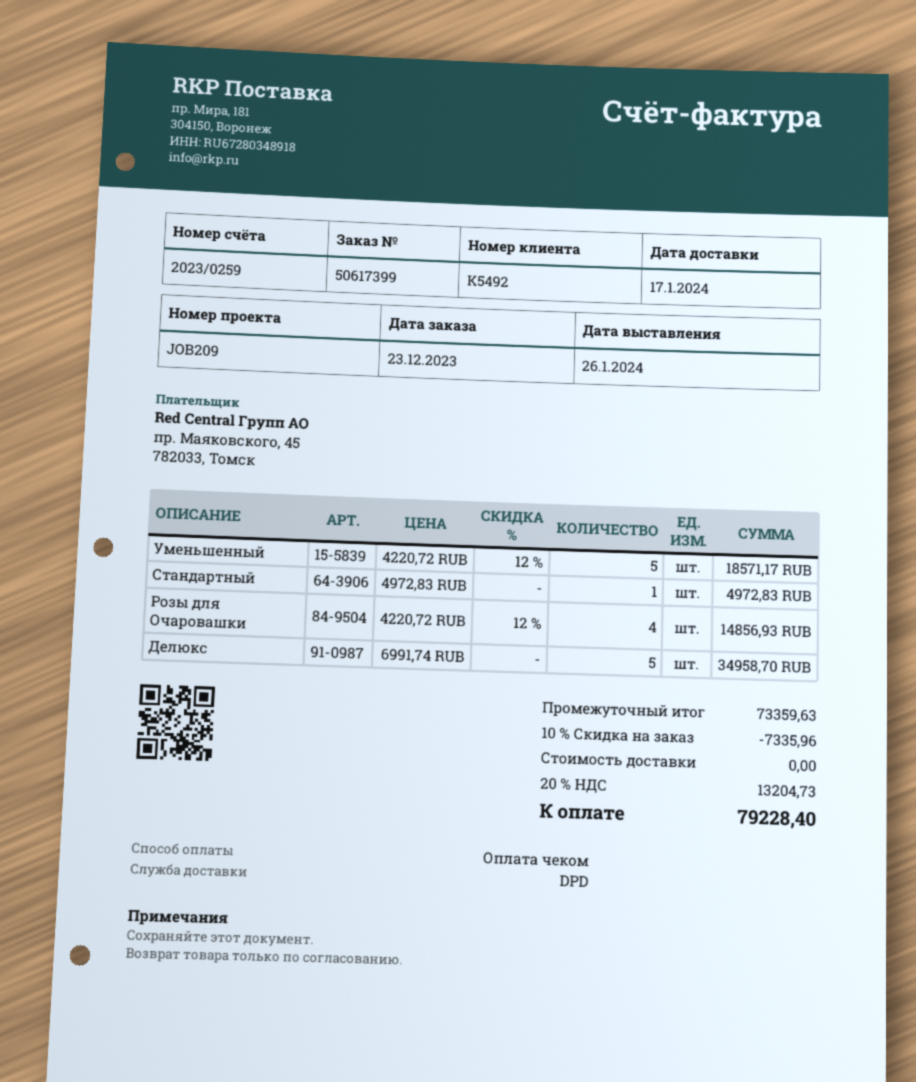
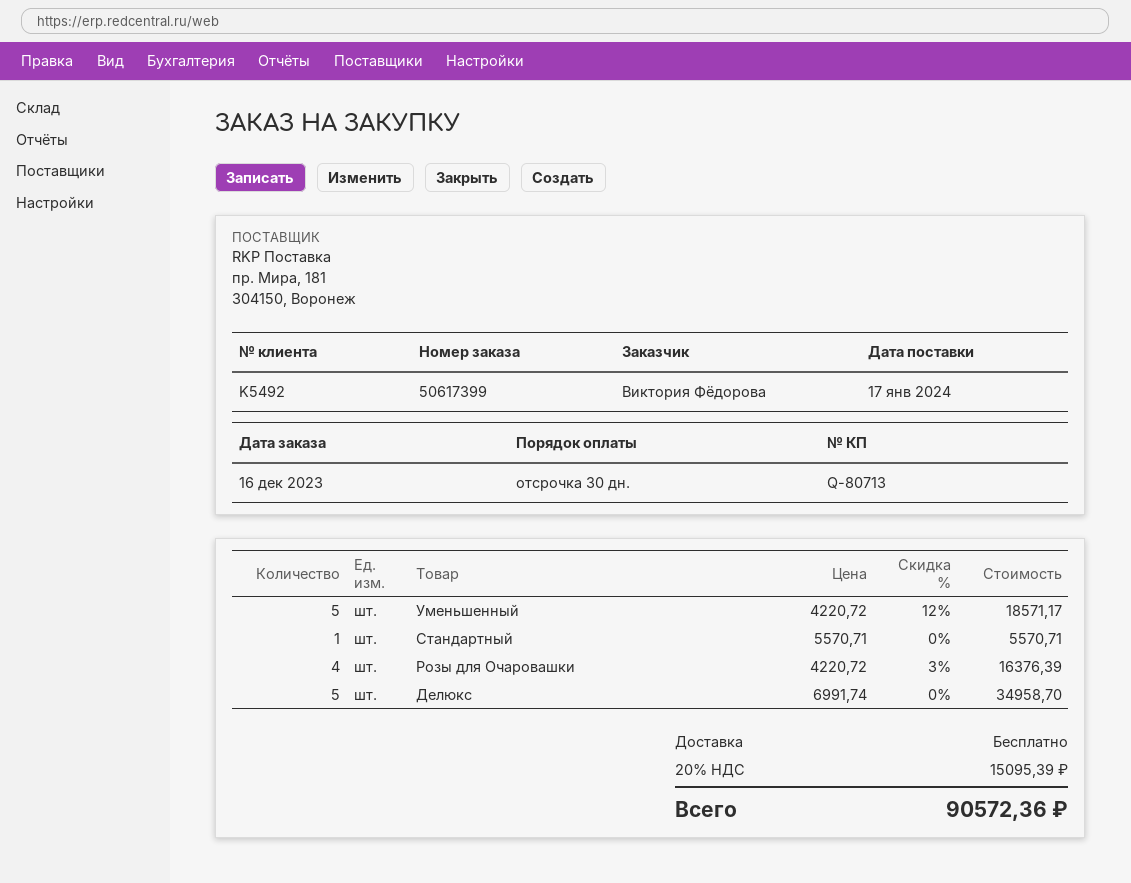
order date: 2023-12-23 -> 2023-12-16
Стандартный: 1 x 4972.83 = 4972.83 -> 1 x 5570.71 = 5570.71
Розы для Очаровашки: 4 x 4220.72 - 12% = 14856.93 -> 4 x 4220.72 - 3% = 16376.39
discount: 10% = 7335.96 -> none
tax: 20% = 13204.73 -> 20% = 15095.39
total: 79228.40 -> 90572.36

